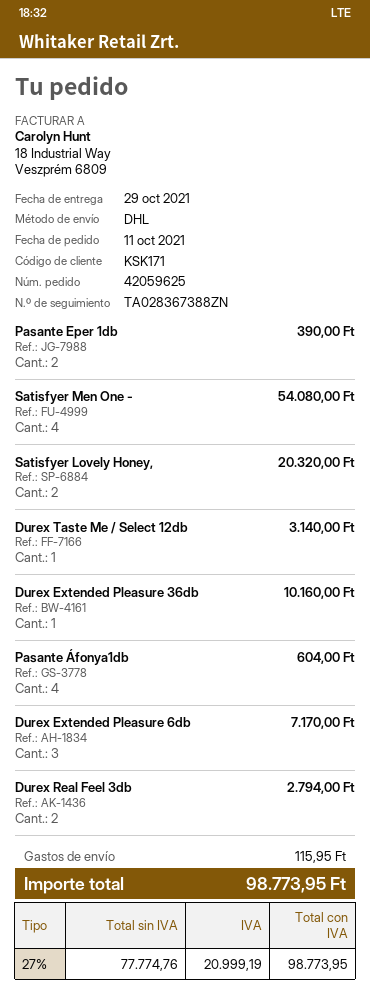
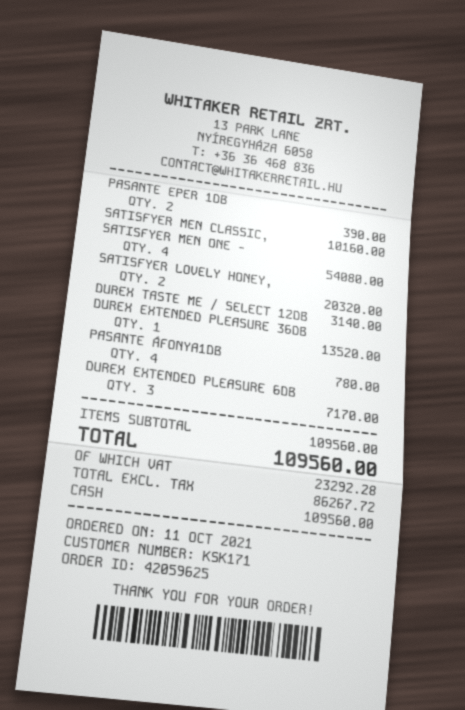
Durex Extended Pleasure 36db: 1 for 10160.00 -> 1 for 13520.00
Pasante Áfonya1db: 4 for 604.00 -> 4 for 780.00
Durex Real Feel 3db: 2 for 2794.00 -> none
SATISFYER MEN CLASSIC,: none -> 1 for 10160.00
shipping: 115.95 -> none
net: 77774.76 -> 86267.72
tax: 20999.19 -> 23292.28
total: 98773.95 -> 109560.00

